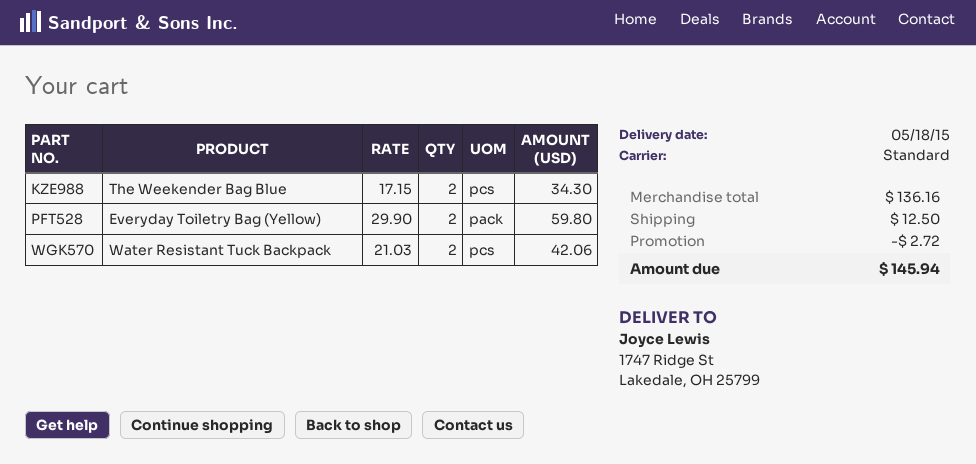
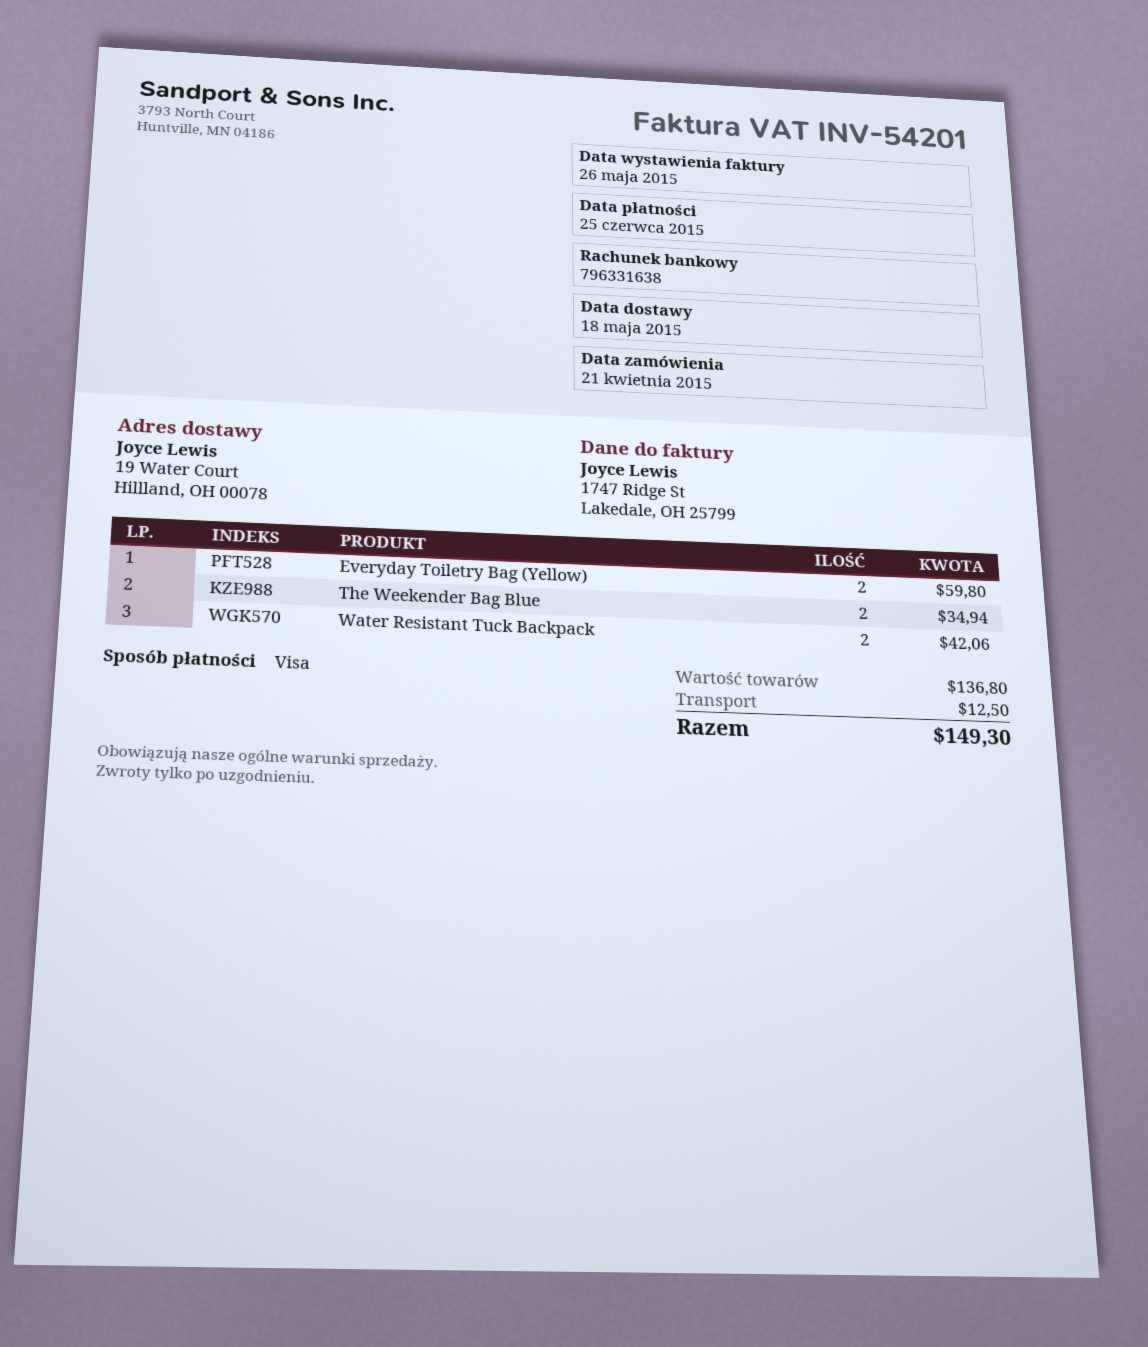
ship to: 1747 Ridge St, Lakedale, OH 25799 -> 19 Water Court, Hillland, OH 00078
The Weekender Bag Blue: 2 for 34.30 -> 2 for 34.94
subtotal: 136.16 -> 136.80
discount: 2.72 -> none
total: 145.94 -> 149.30

